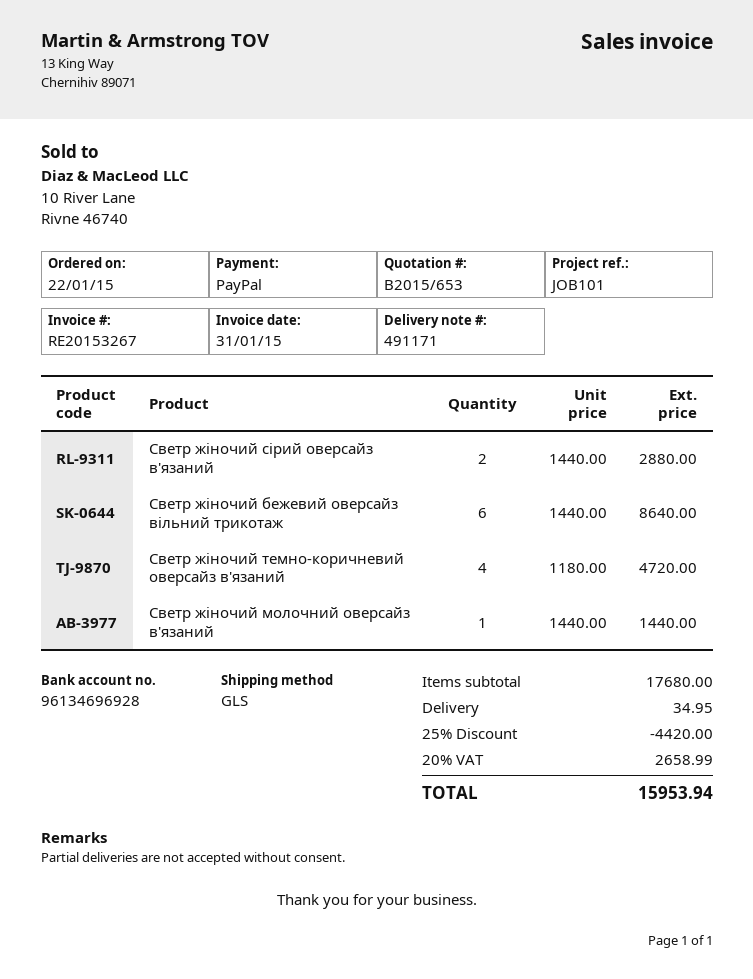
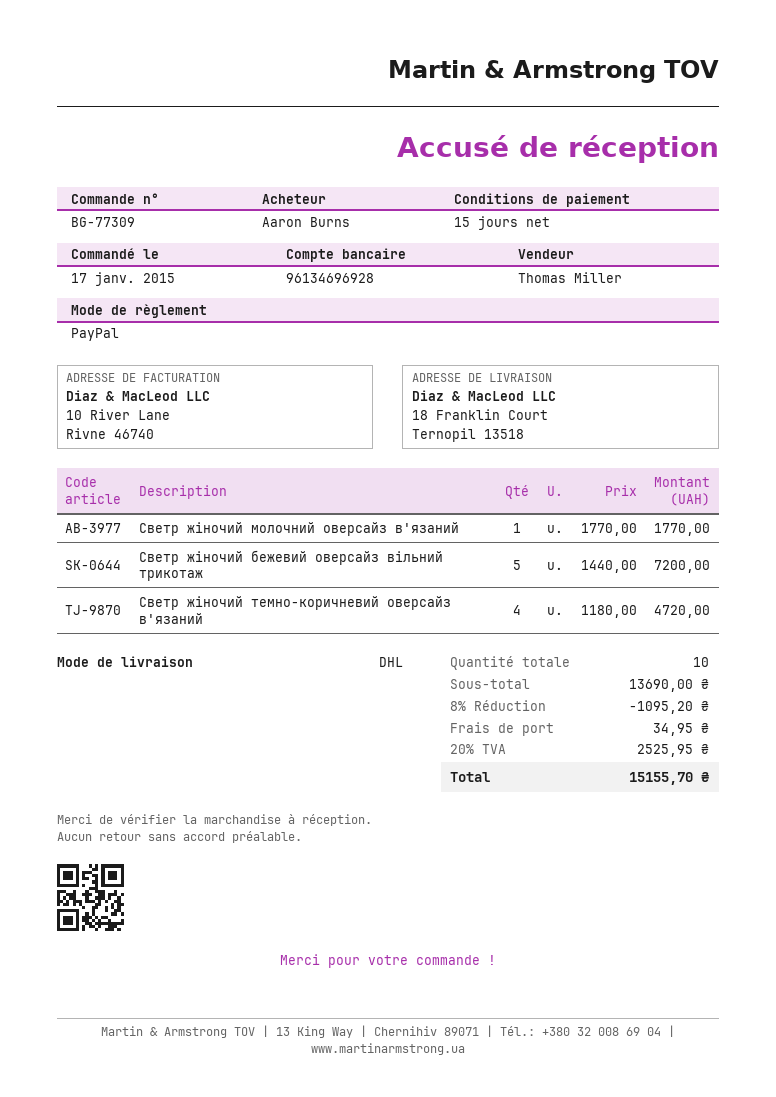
order date: 2015-01-22 -> 2015-01-17
shipping method: GLS -> DHL
Светр жіночий сірий оверсайз в'язаний: 2 x 1440.00 = 2880.00 -> none
Светр жіночий бежевий оверсайз вільний трикотаж: 6 x 1440.00 = 8640.00 -> 5 x 1440.00 = 7200.00
Светр жіночий молочний оверсайз в'язаний: 1 x 1440.00 = 1440.00 -> 1 x 1770.00 = 1770.00
subtotal: 17680.00 -> 13690.00
discount: 25% = 4420.00 -> 8% = 1095.20
tax: 20% = 2658.99 -> 20% = 2525.95
total: 15953.94 -> 15155.70

